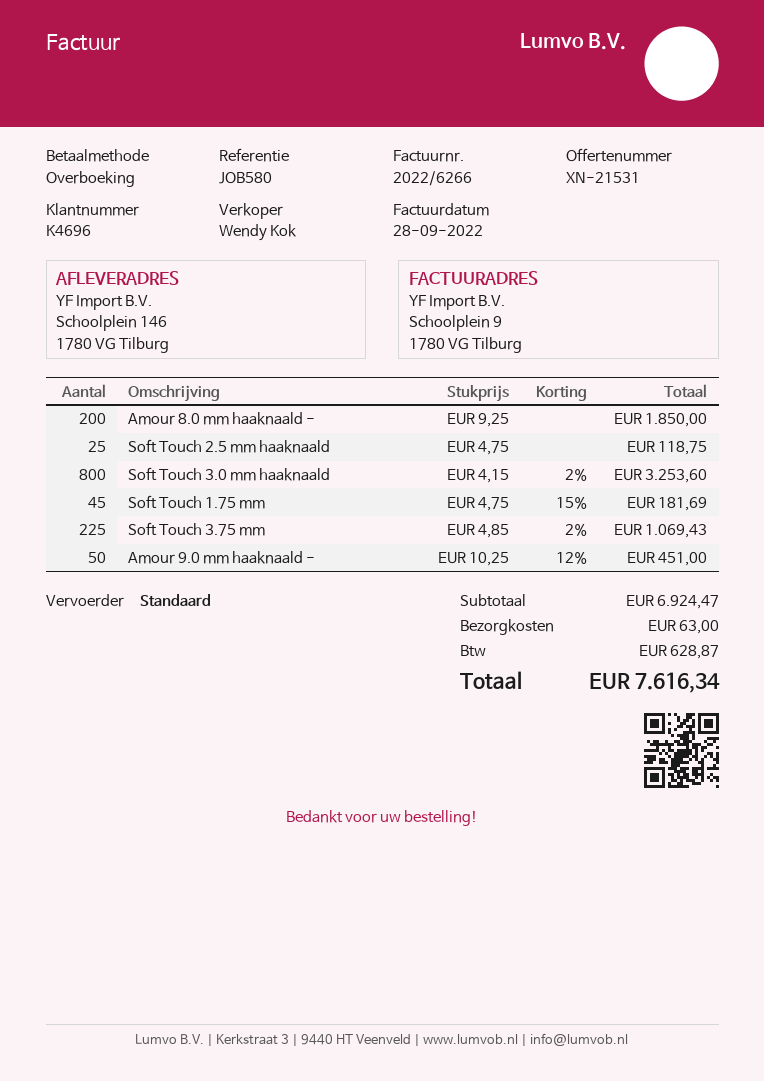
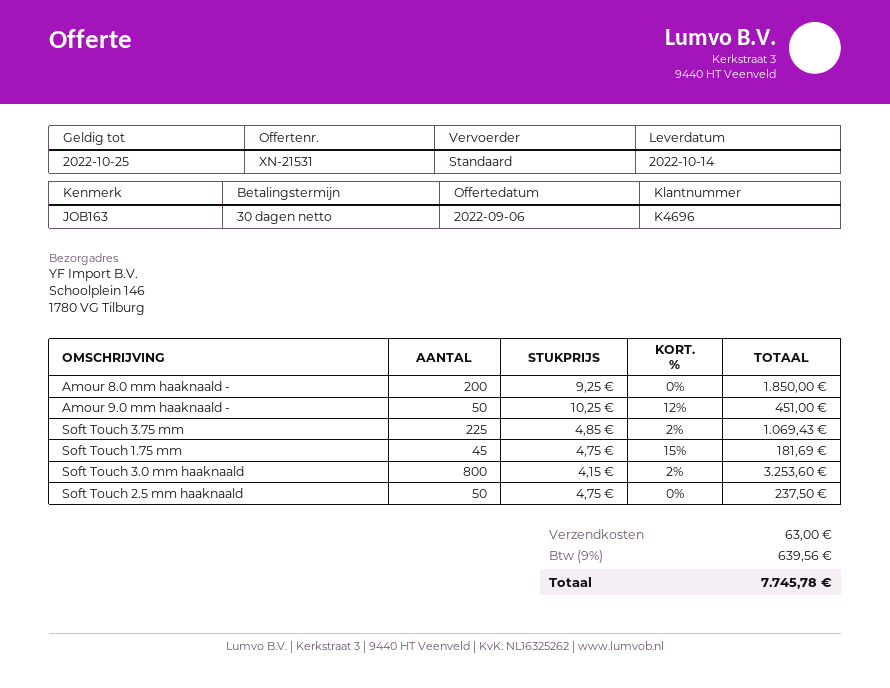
reference: JOB580 -> JOB163
Soft Touch 2.5 mm haaknaald: 25 x 4.75 = 118.75 -> 50 x 4.75 = 237.50
tax: 628.87 -> 639.56
total: 7616.34 -> 7745.78

